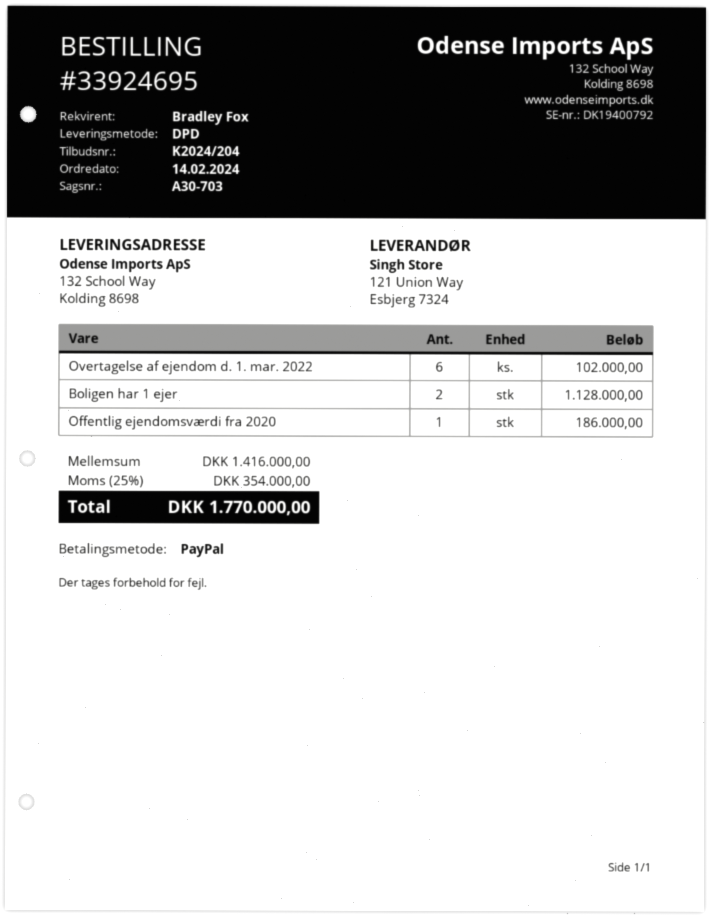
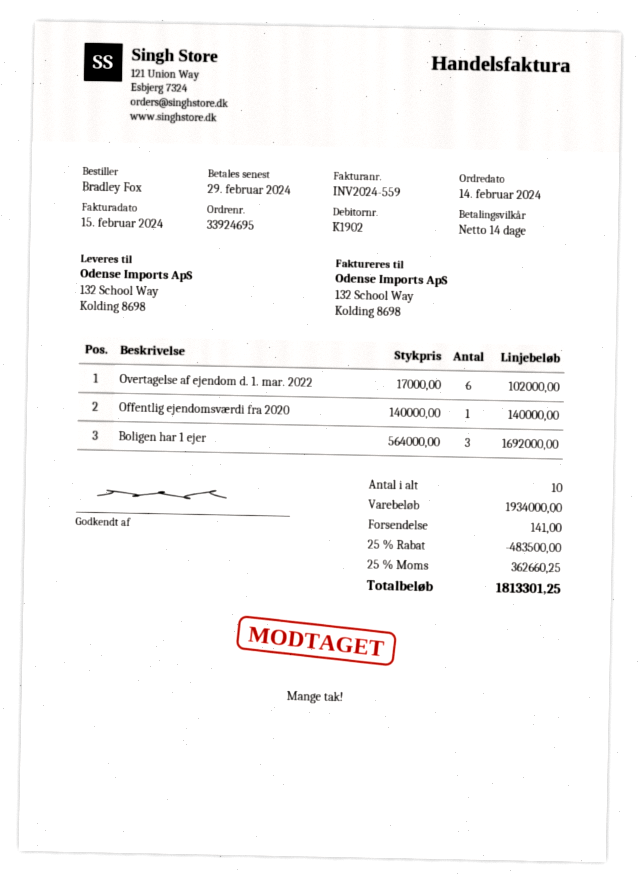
Boligen har 1 ejer: 2 for 1128000.00 -> 3 for 1692000.00
Offentlig ejendomsværdi fra 2020: 1 for 186000.00 -> 1 for 140000.00
subtotal: 1416000.00 -> 1934000.00
discount: none -> 25% = 483500.00
shipping: none -> 141.00
tax: 25% = 354000.00 -> 25% = 362660.25
total: 1770000.00 -> 1813301.25

